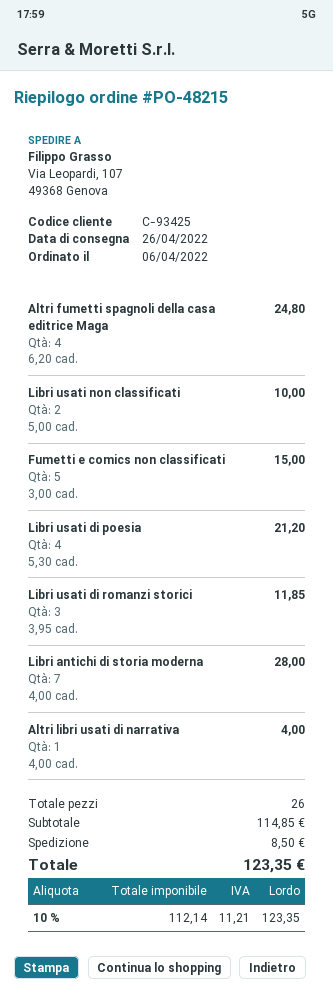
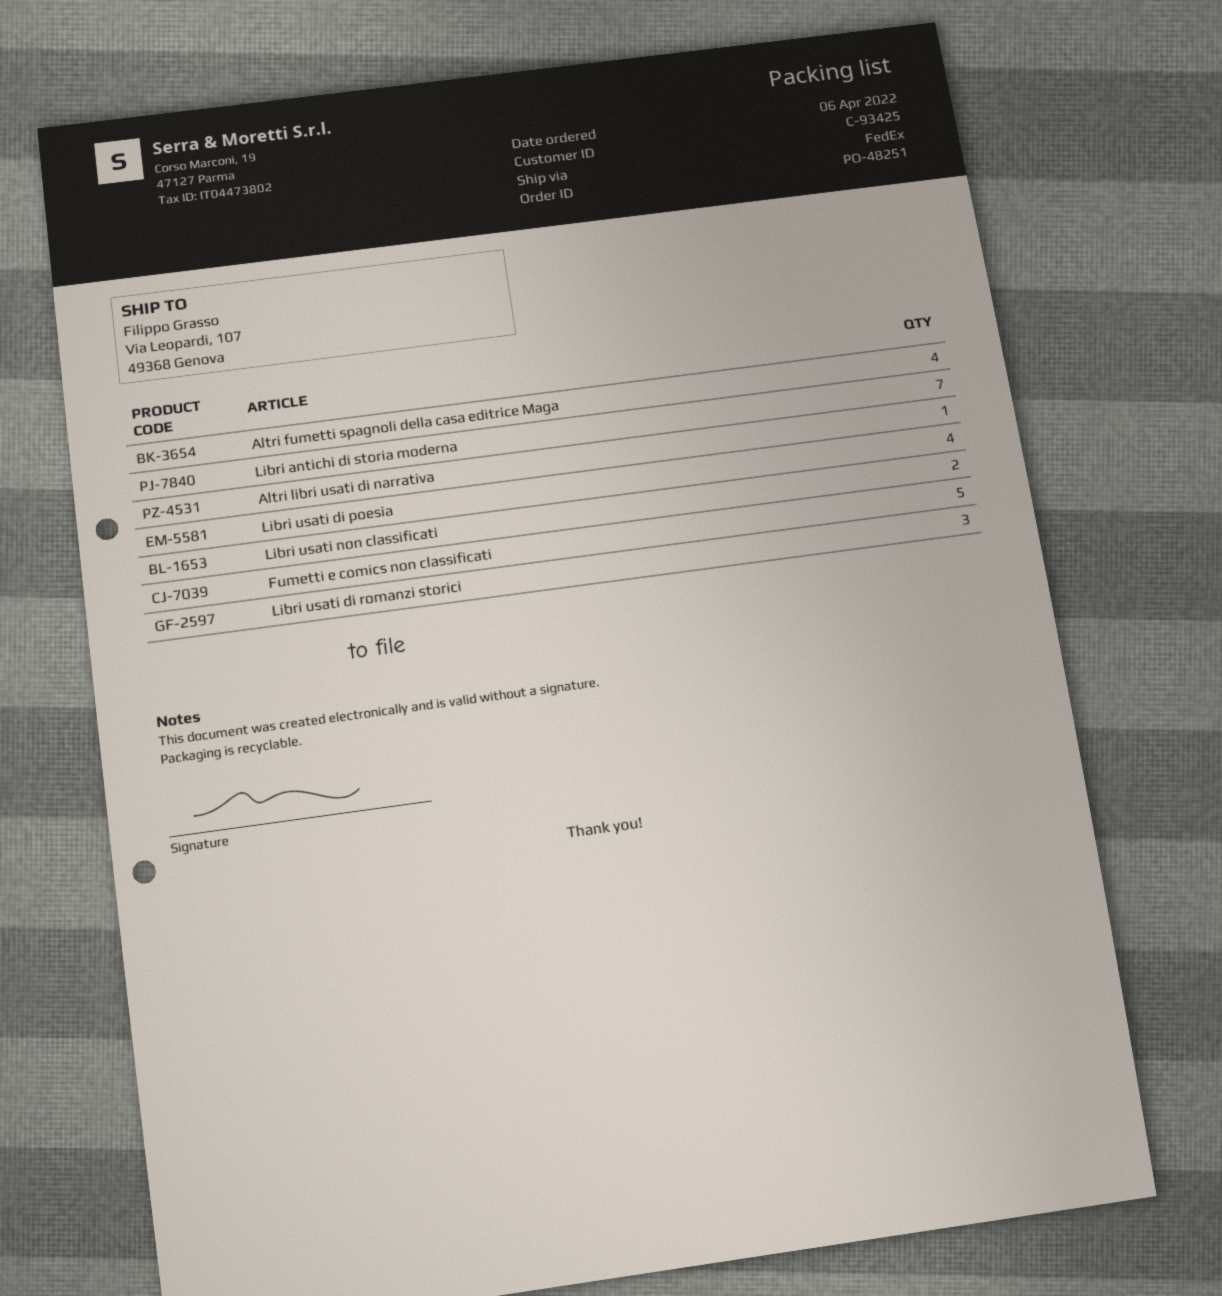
order number: PO-48215 -> PO-48251

